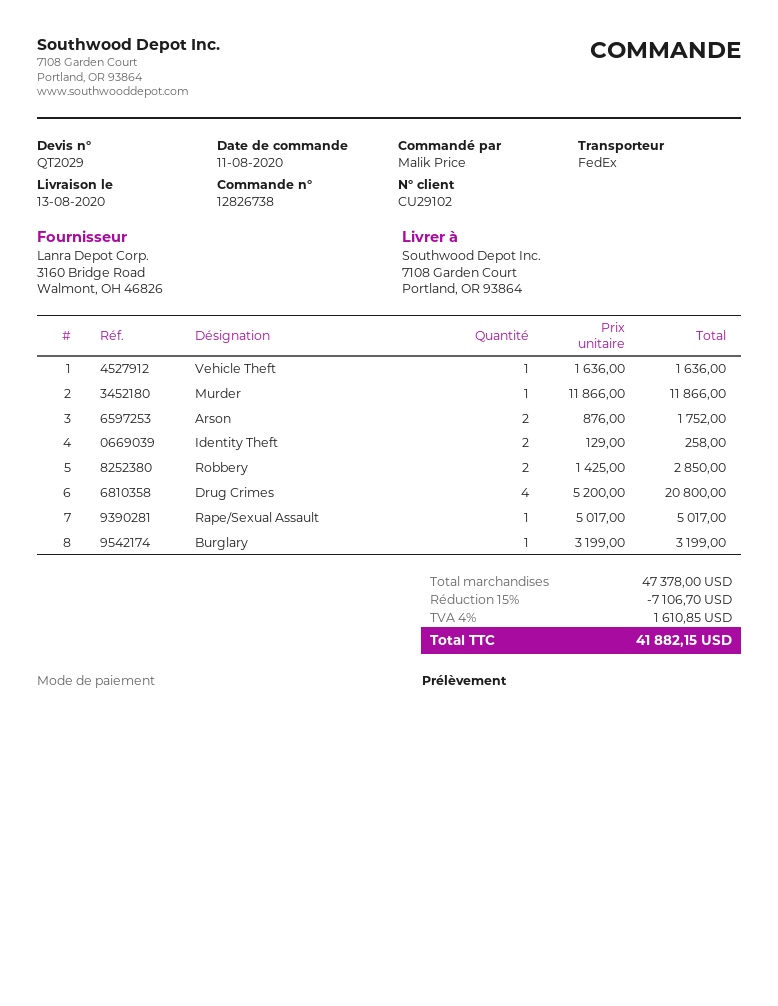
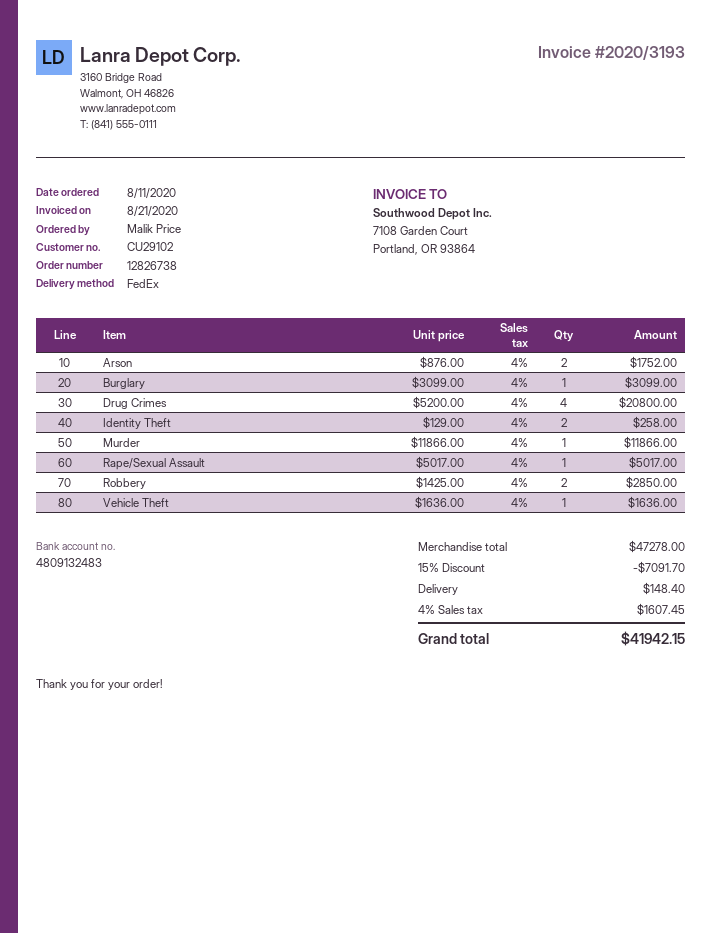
Burglary: 1 x 3199.00 = 3199.00 -> 1 x 3099.00 = 3099.00
subtotal: 47378.00 -> 47278.00
discount: 15% = 7106.70 -> 15% = 7091.70
shipping: none -> 148.40
tax: 4% = 1610.85 -> 4% = 1607.45
total: 41882.15 -> 41942.15

